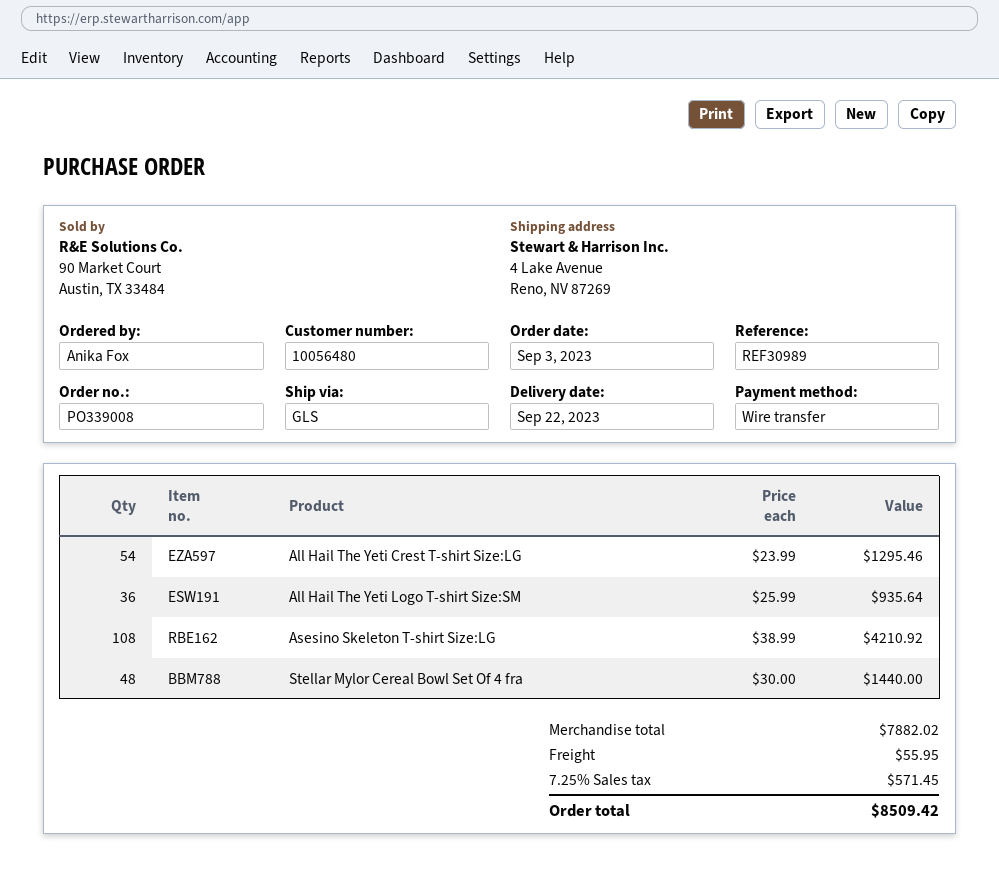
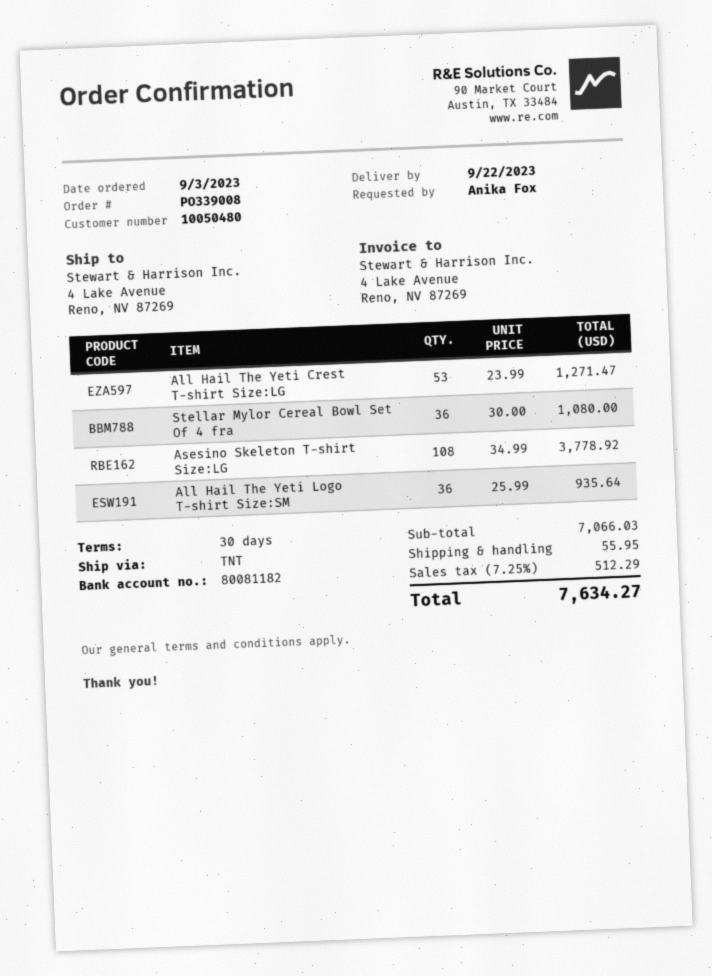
customer number: 10056480 -> 10050480
shipping method: GLS -> TNT
All Hail The Yeti Crest T-shirt Size:LG: 54 x 23.99 = 1295.46 -> 53 x 23.99 = 1271.47
Asesino Skeleton T-shirt Size:LG: 108 x 38.99 = 4210.92 -> 108 x 34.99 = 3778.92
Stellar Mylor Cereal Bowl Set Of 4 fra: 48 x 30.00 = 1440.00 -> 36 x 30.00 = 1080.00
subtotal: 7882.02 -> 7066.03
tax: 7.25% = 571.45 -> 7.25% = 512.29
total: 8509.42 -> 7634.27

